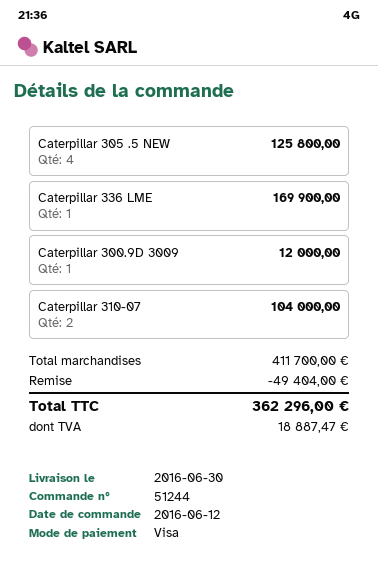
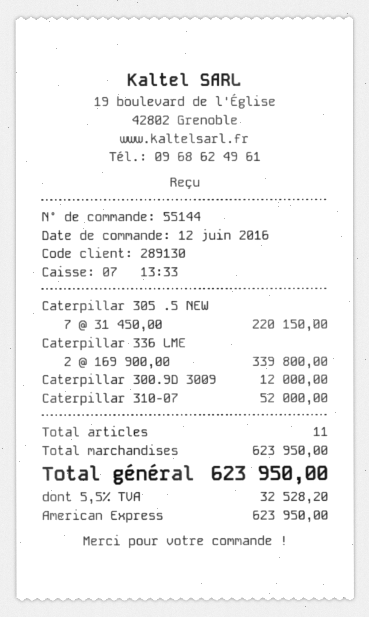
order number: 51244 -> 55144
payment method: Visa -> American Express
Caterpillar 305 .5 NEW: 4 for 125800.00 -> 7 for 220150.00
Caterpillar 336 LME: 1 for 169900.00 -> 2 for 339800.00
Caterpillar 310-07: 2 for 104000.00 -> 1 for 52000.00
subtotal: 411700.00 -> 623950.00
discount: 49404.00 -> none
tax: 18887.47 -> 32528.20
total: 362296.00 -> 623950.00

